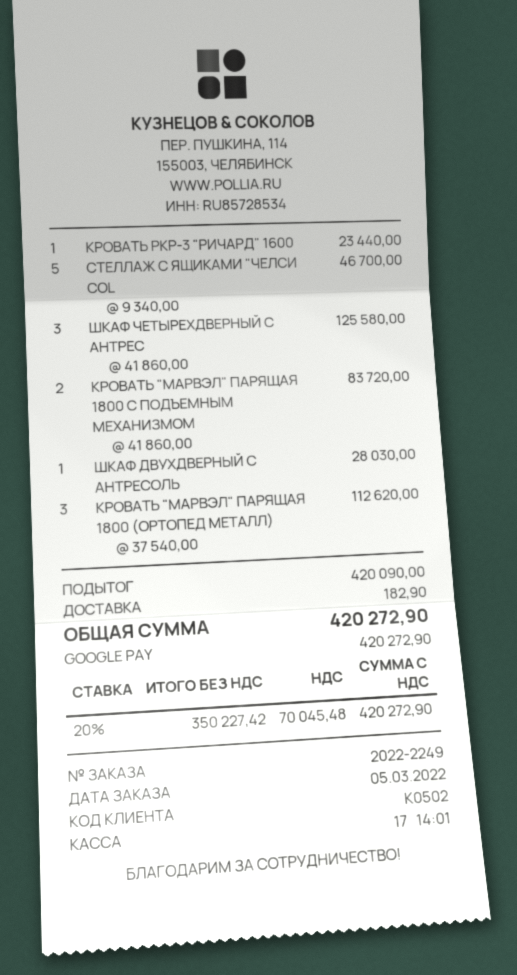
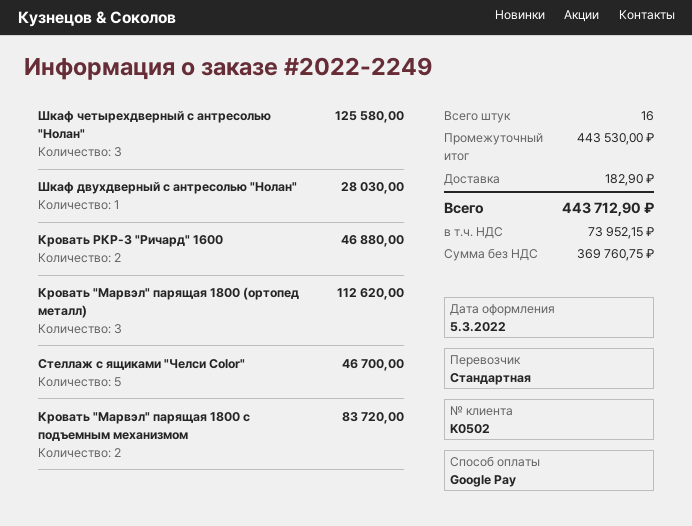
КРОВАТЬ РКР-3 "РИЧАРД" 1600: 1 for 23440.00 -> 2 for 46880.00
subtotal: 420090.00 -> 443530.00
net: 350227.42 -> 369760.75
tax: 70045.48 -> 73952.15
total: 420272.90 -> 443712.90

